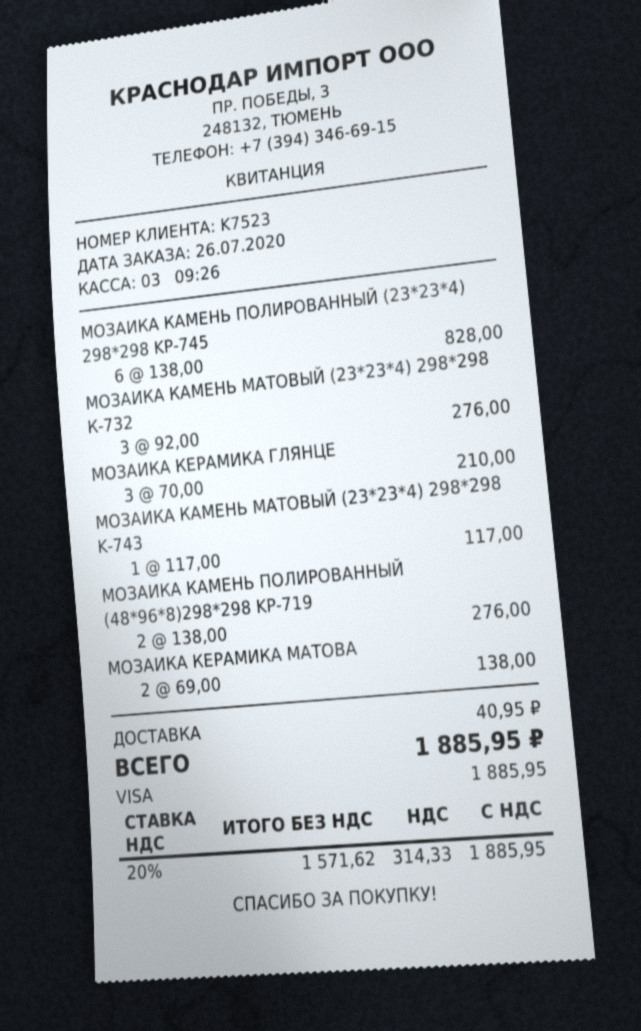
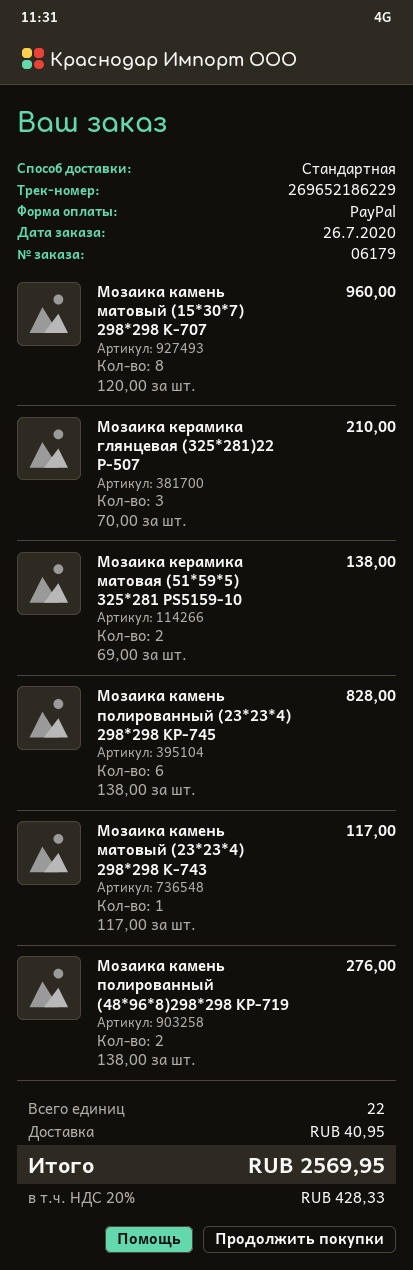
payment method: Visa -> PayPal
МОЗАИКА КАМЕНЬ МАТОВЫЙ (23*23*4) 298*298 К-732: 3 x 92.00 = 276.00 -> none
Мозаика камень матовый (15*30*7) 298*298 K-707: none -> 8 x 120.00 = 960.00
tax: 20% = 314.33 -> 20% = 428.33
total: 1885.95 -> 2569.95

